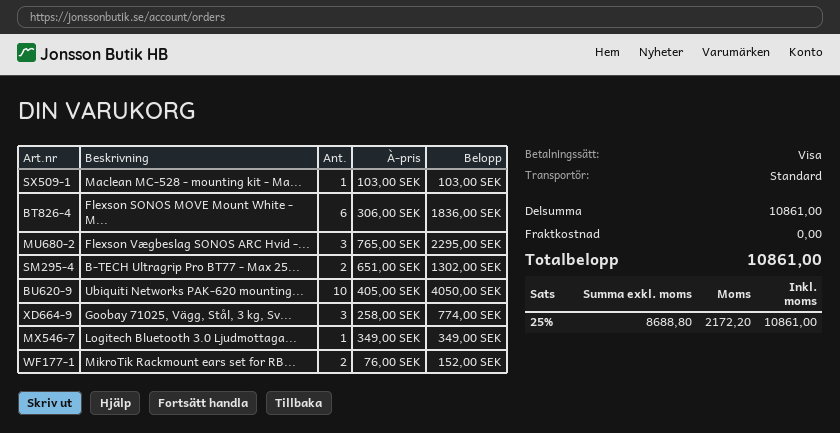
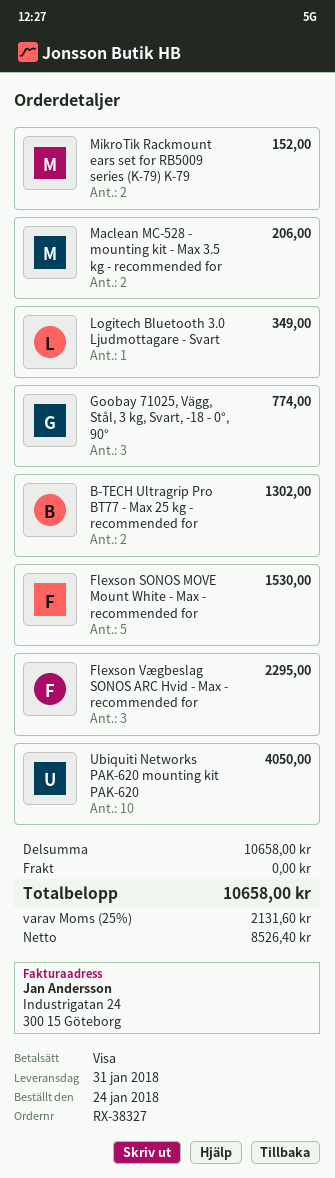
Maclean MC-528 - mounting kit - Ma...: 1 for 103.00 -> 2 for 206.00
Flexson SONOS MOVE Mount White - M...: 6 for 1836.00 -> 5 for 1530.00
subtotal: 10861.00 -> 10658.00
net: 8688.80 -> 8526.40
tax: 25% = 2172.20 -> 25% = 2131.60
total: 10861.00 -> 10658.00

